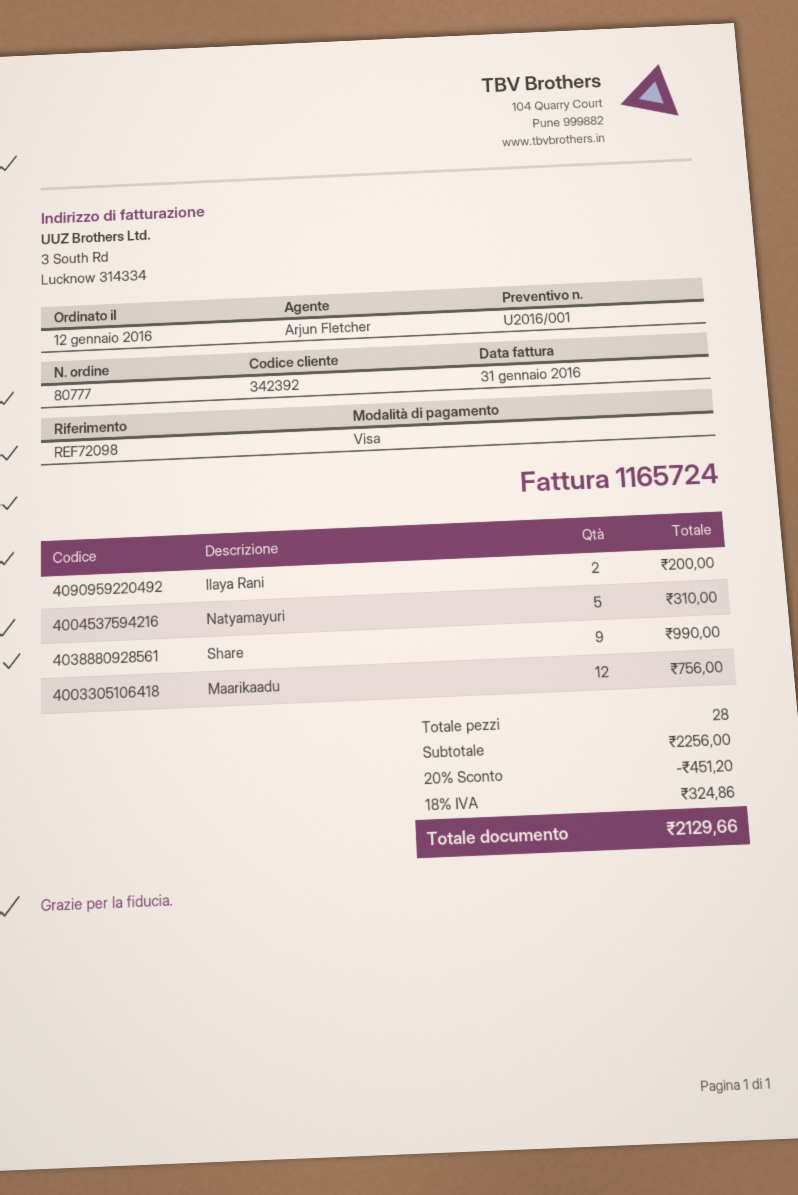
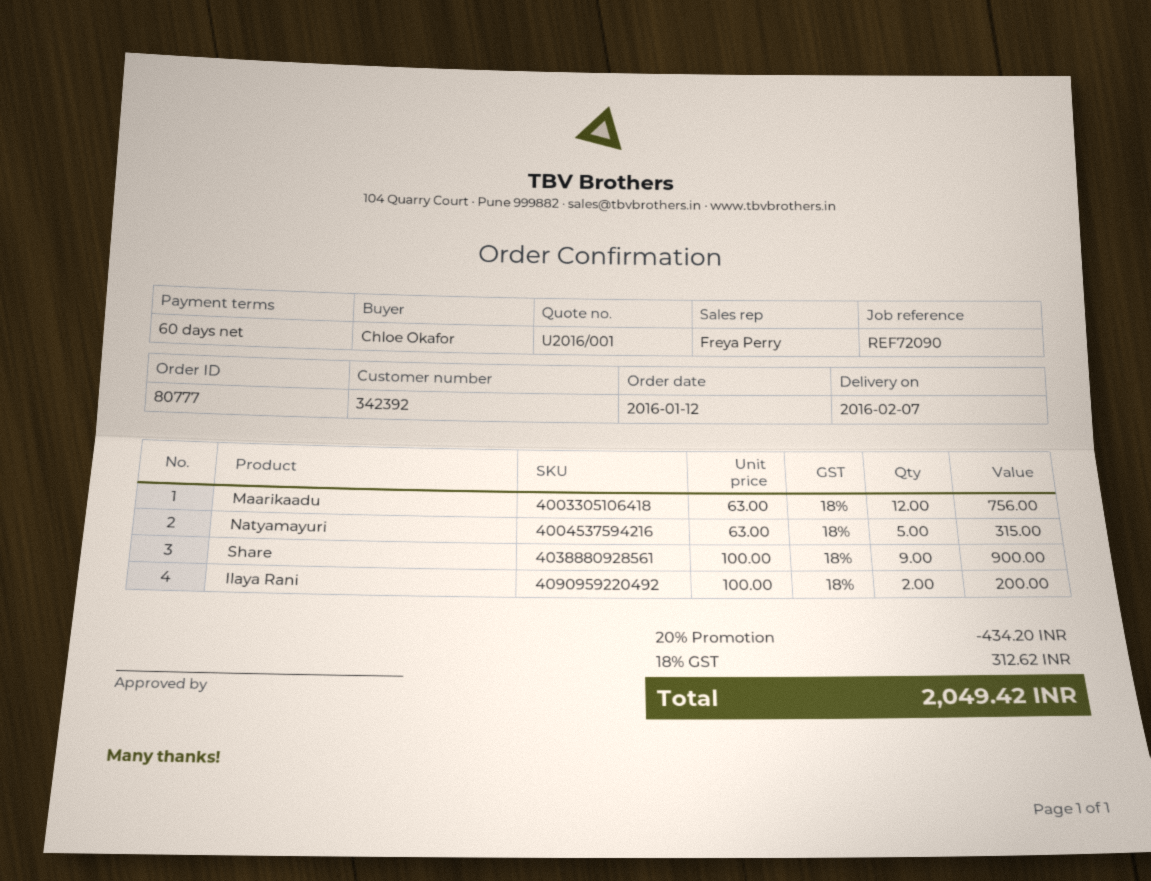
reference: REF72098 -> REF72090
sales rep: Arjun Fletcher -> Freya Perry
Natyamayuri: 5 for 310.00 -> 5 for 315.00
Share: 9 for 990.00 -> 9 for 900.00
discount: 20% = 451.20 -> 20% = 434.20
tax: 18% = 324.86 -> 18% = 312.62
total: 2129.66 -> 2049.42

